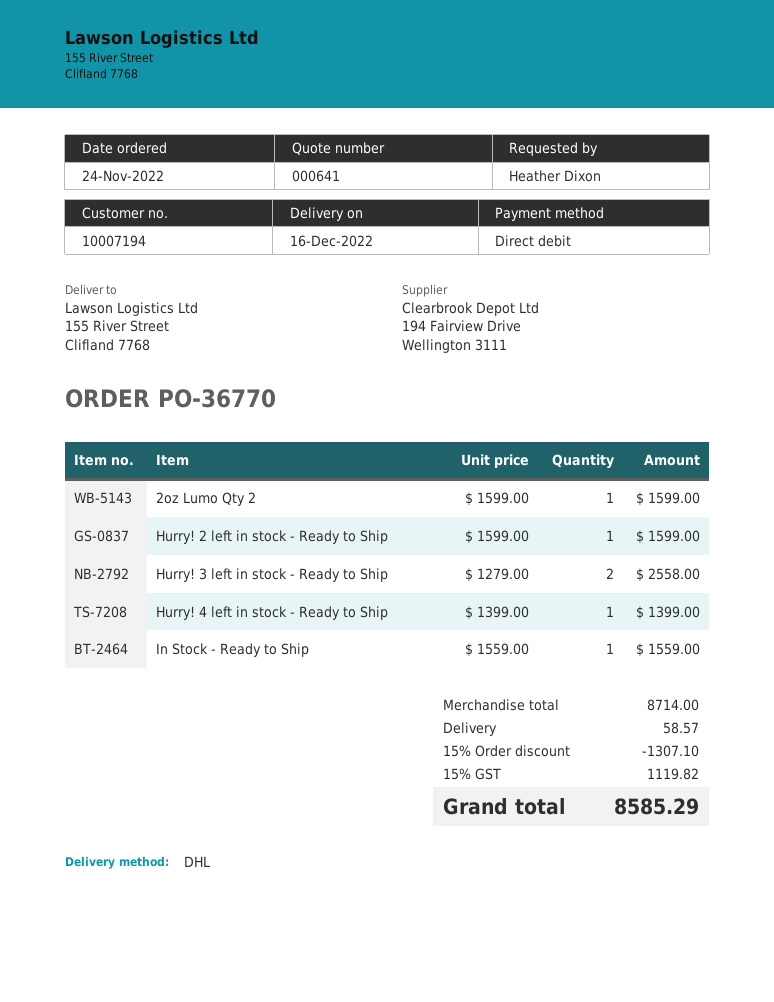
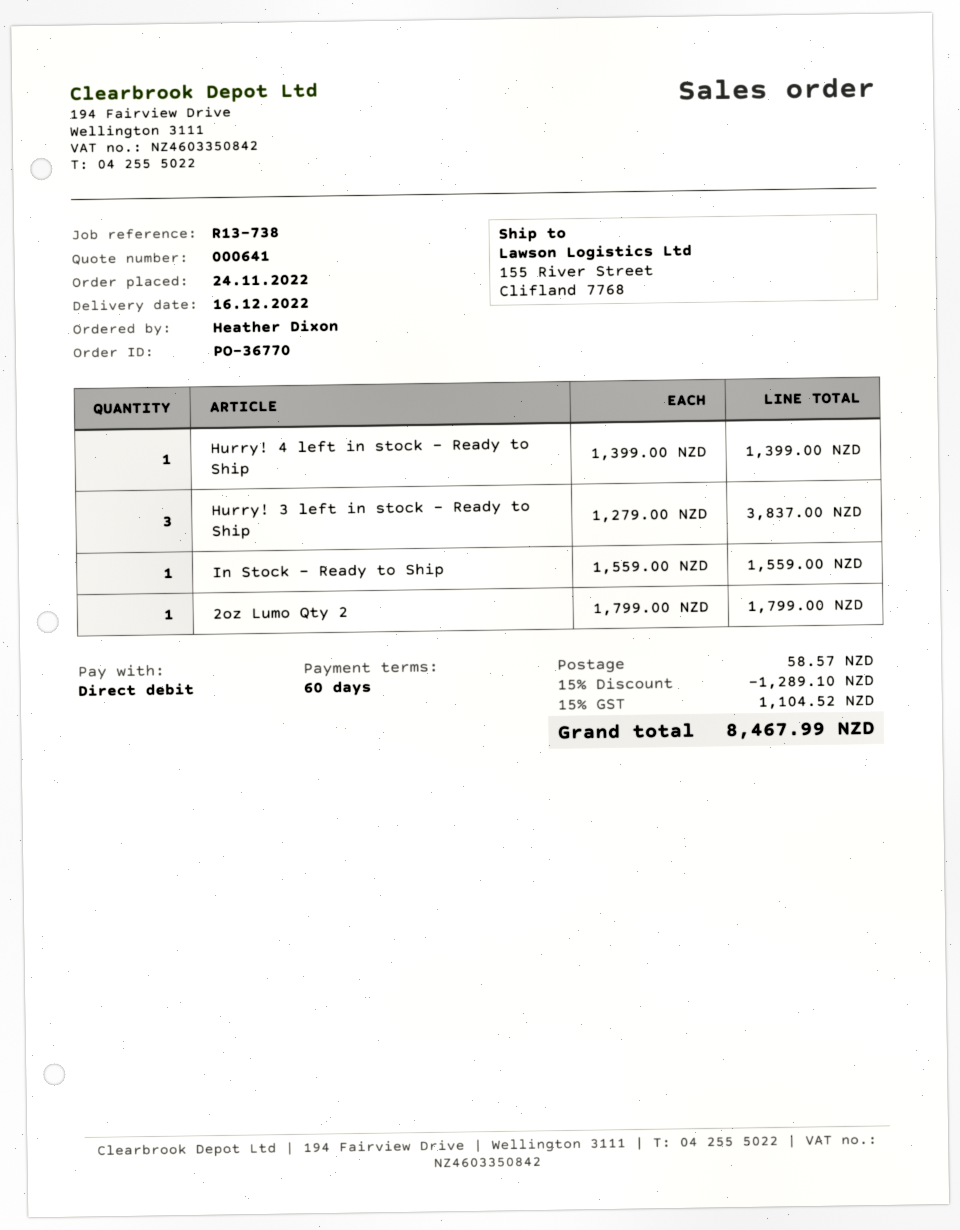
2oz Lumo Qty 2: 1 x 1599.00 = 1599.00 -> 1 x 1799.00 = 1799.00
Hurry! 2 left in stock - Ready to Ship: 1 x 1599.00 = 1599.00 -> none
Hurry! 3 left in stock - Ready to Ship: 2 x 1279.00 = 2558.00 -> 3 x 1279.00 = 3837.00
discount: 15% = 1307.10 -> 15% = 1289.10
tax: 15% = 1119.82 -> 15% = 1104.52
total: 8585.29 -> 8467.99

